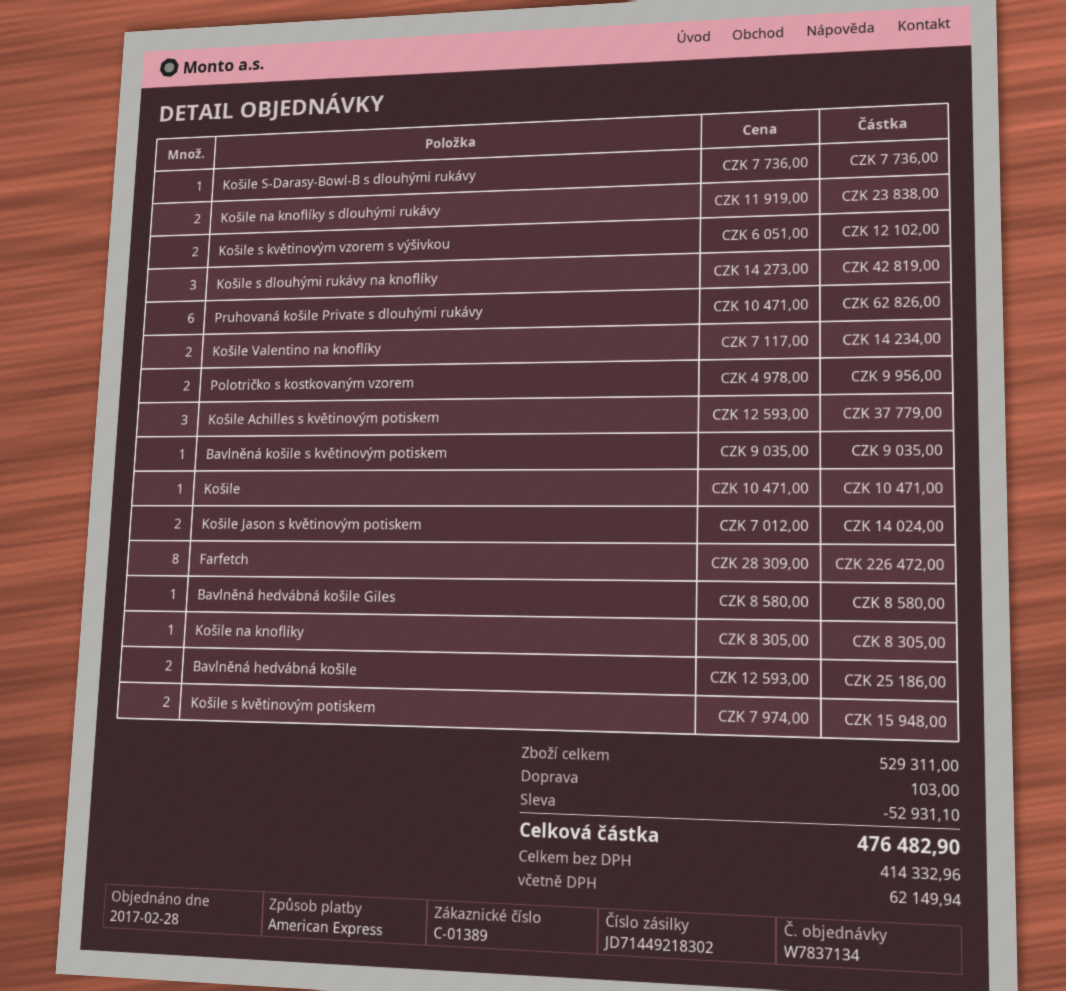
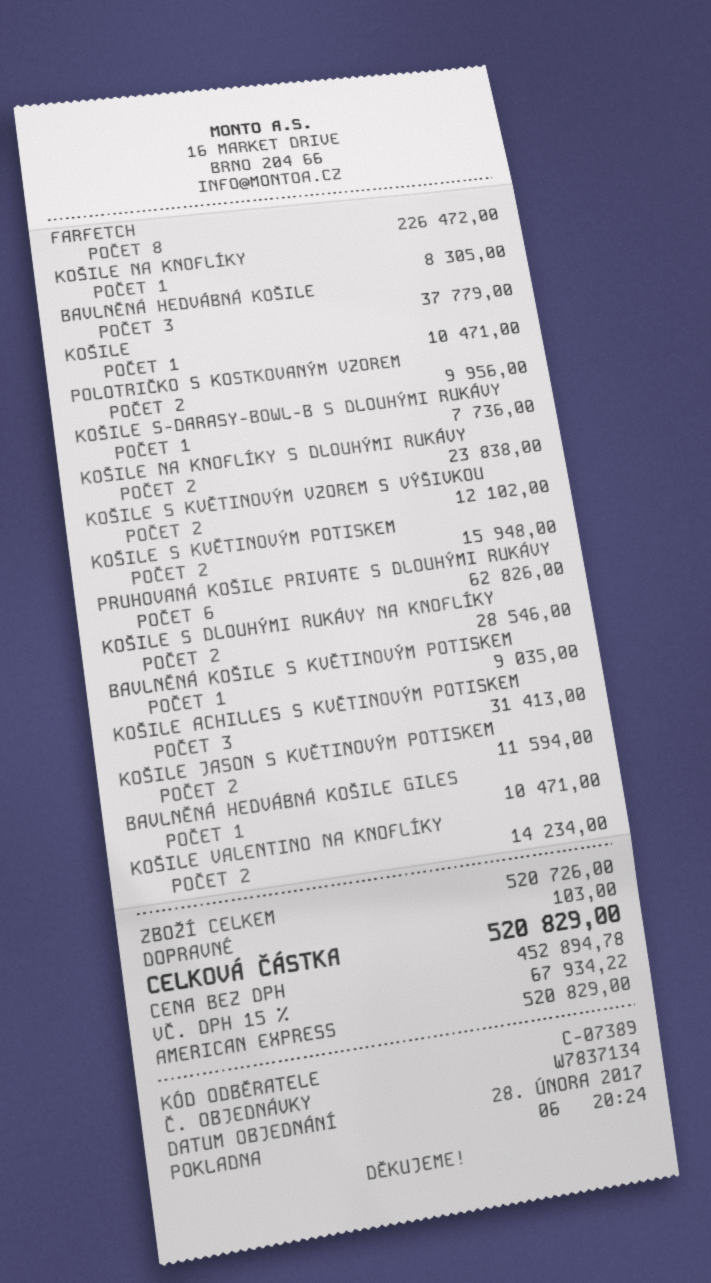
customer number: C-01389 -> C-07389
Košile s dlouhými rukávy na knoflíky: 3 for 42819.00 -> 2 for 28546.00
Košile Achilles s květinovým potiskem: 3 for 37779.00 -> 3 for 31413.00
Košile Jason s květinovým potiskem: 2 for 14024.00 -> 2 for 11594.00
Bavlněná hedvábná košile Giles: 1 for 8580.00 -> 1 for 10471.00
Bavlněná hedvábná košile: 2 for 25186.00 -> 3 for 37779.00
subtotal: 529311.00 -> 520726.00
discount: 52931.10 -> none
net: 414332.96 -> 452894.78
tax: 62149.94 -> 67934.22
total: 476482.90 -> 520829.00

